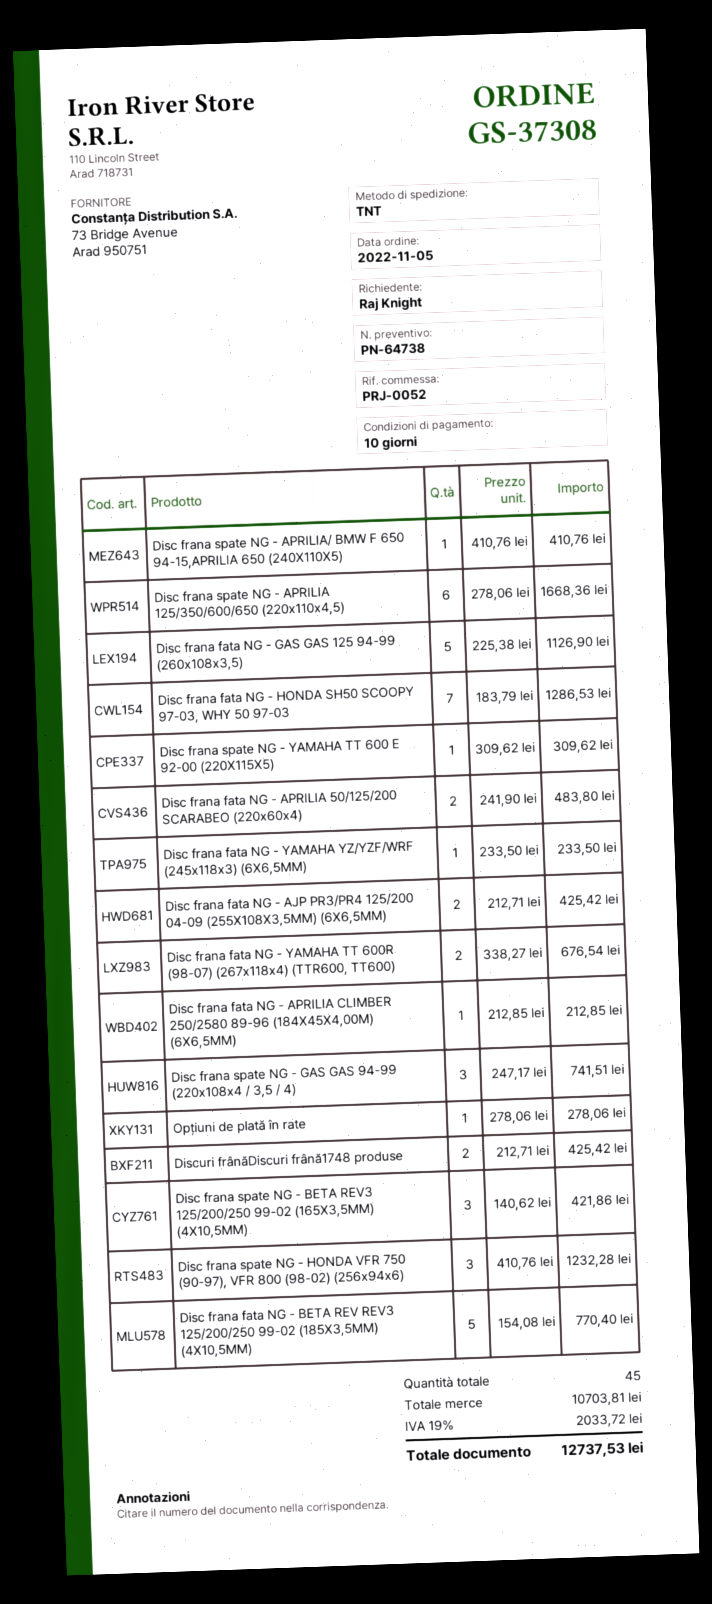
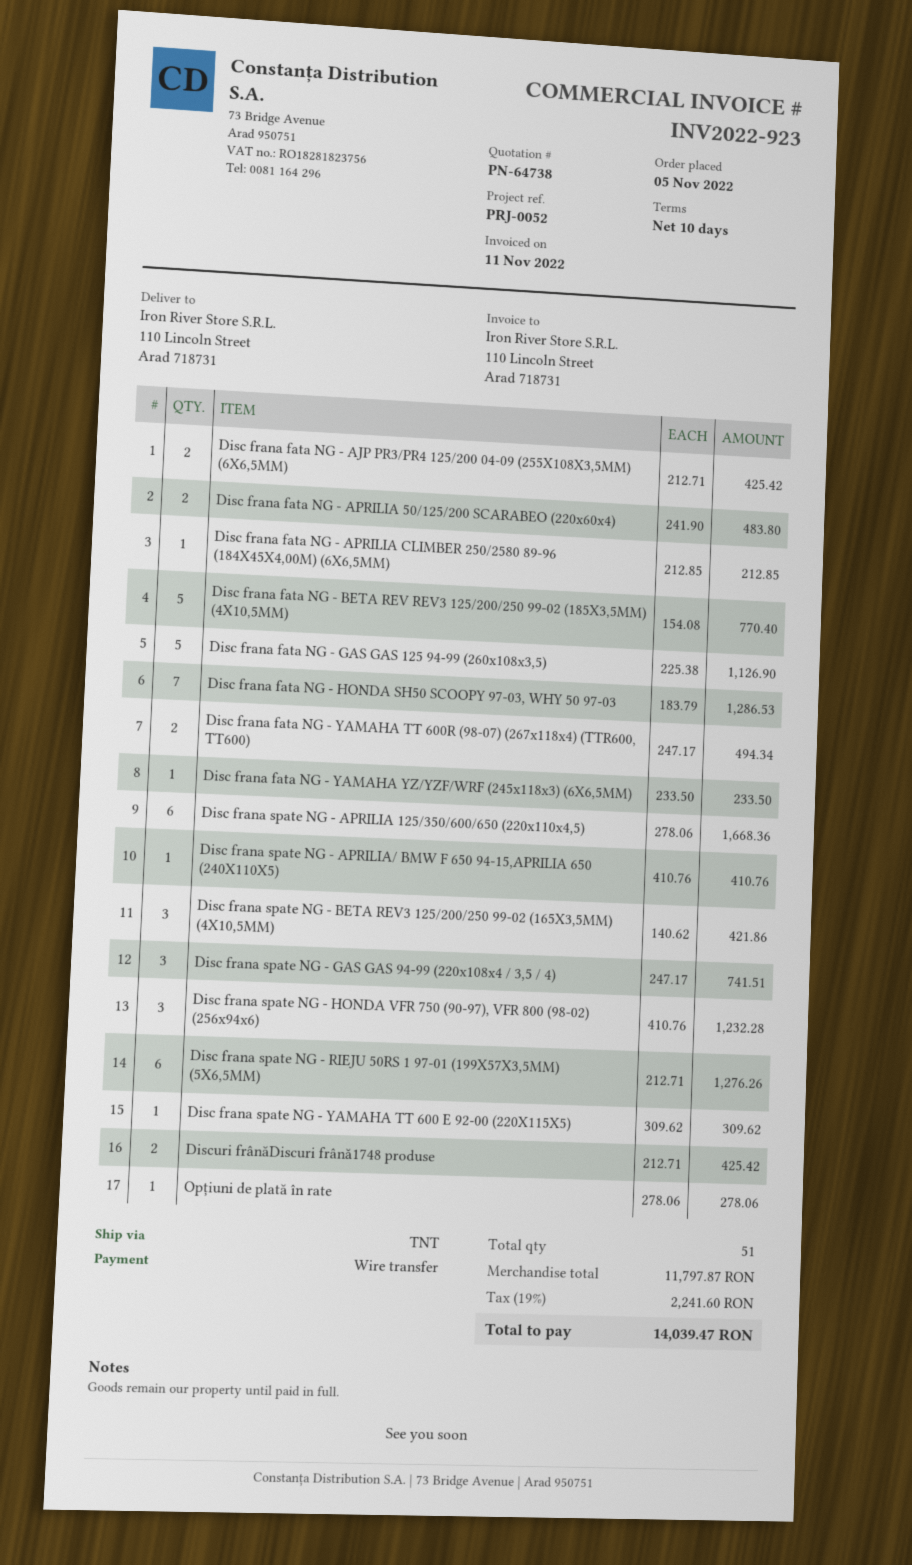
Disc frana fata NG - YAMAHA TT 600R (98-07) (267x118x4) (TTR600, TT600): 2 x 338.27 = 676.54 -> 2 x 247.17 = 494.34
Disc frana spate NG - RIEJU 50RS 1 97-01 (199X57X3,5MM) (5X6,5MM): none -> 6 x 212.71 = 1276.26
total quantity: 45 -> 51
subtotal: 10703.81 -> 11797.87
tax: 19% = 2033.72 -> 19% = 2241.60
total: 12737.53 -> 14039.47

